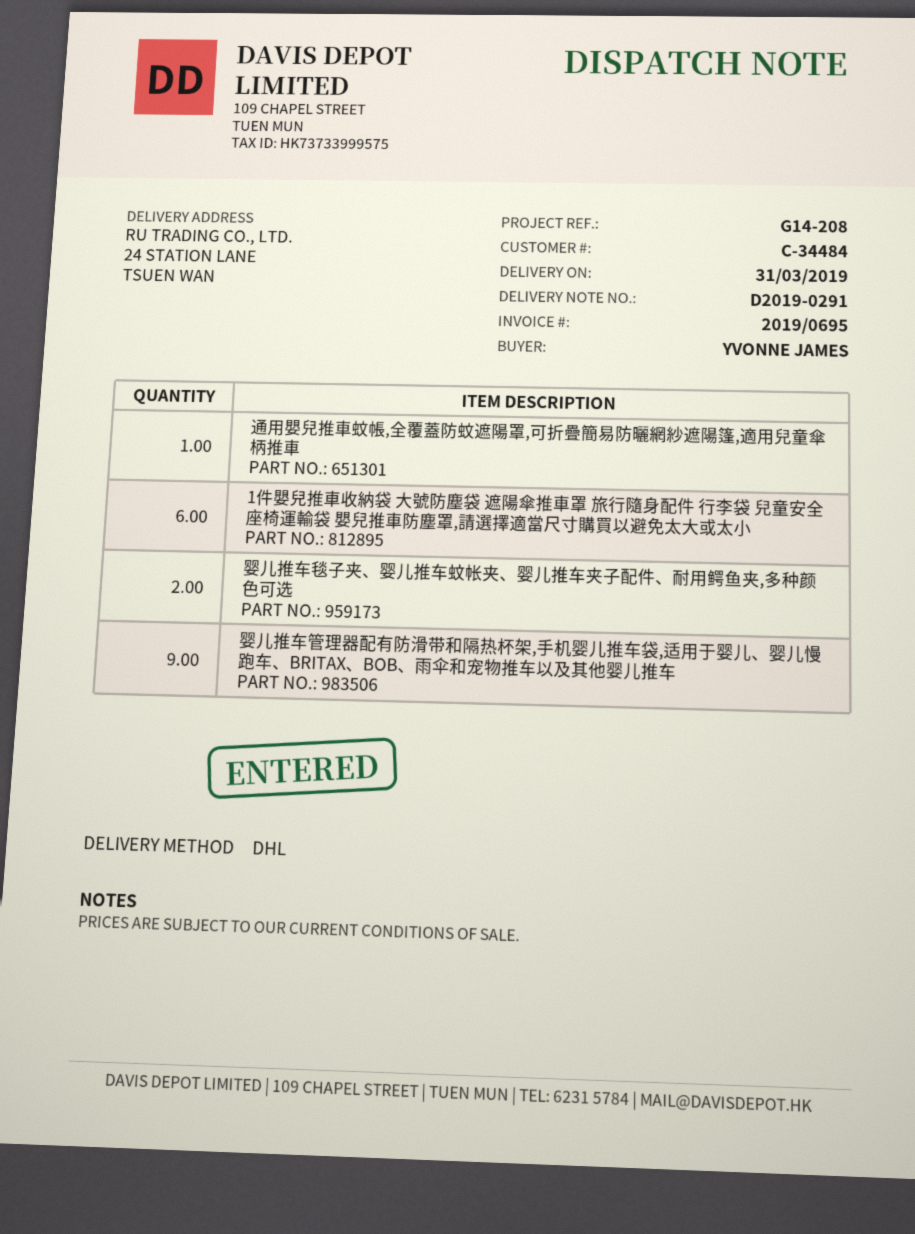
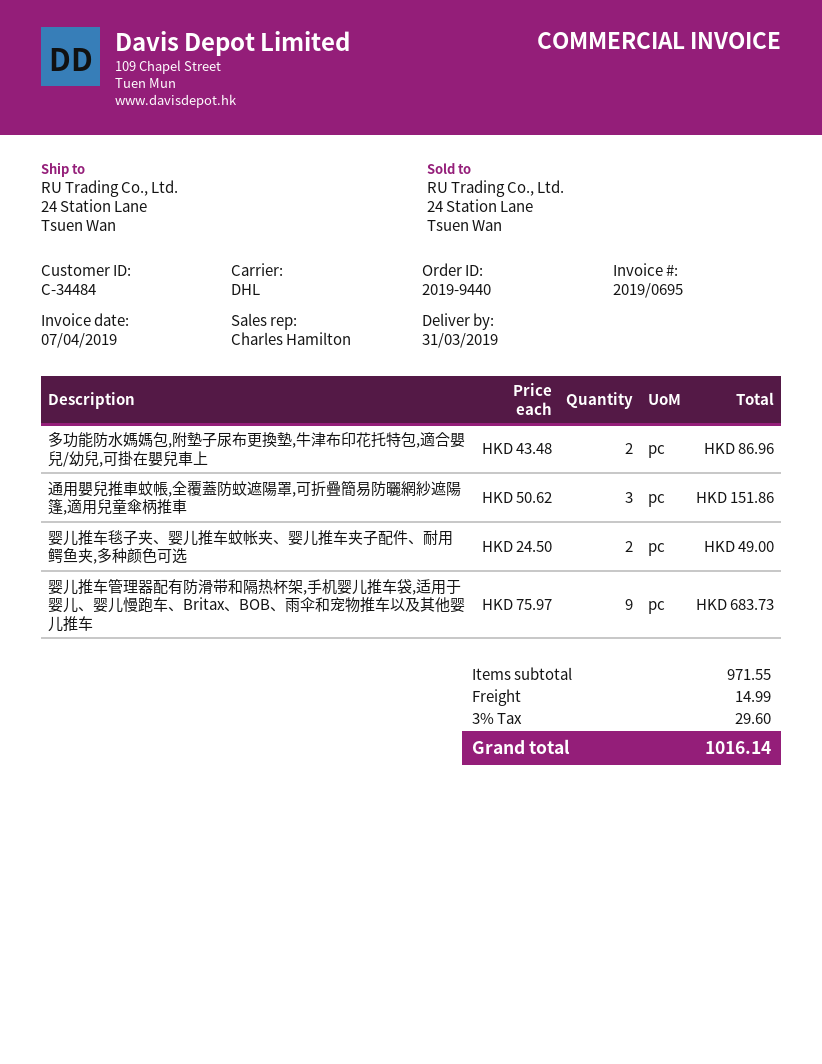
通用嬰兒推車蚊帳,全覆蓋防蚊遮陽罩,可折疊簡易防曬網紗遮陽篷,適用兒童傘柄推車: 1 -> 3
1件嬰兒推車收納袋 大號防塵袋 遮陽傘推車罩 旅行隨身配件 行李袋 兒童安全座椅運輸袋 嬰兒推車防塵罩,請選擇適當尺寸購買以避免太大或太小: 6 -> none
多功能防水媽媽包,附墊子尿布更換墊,牛津布印花托特包,適合嬰兒/幼兒,可掛在嬰兒車上: none -> 2

